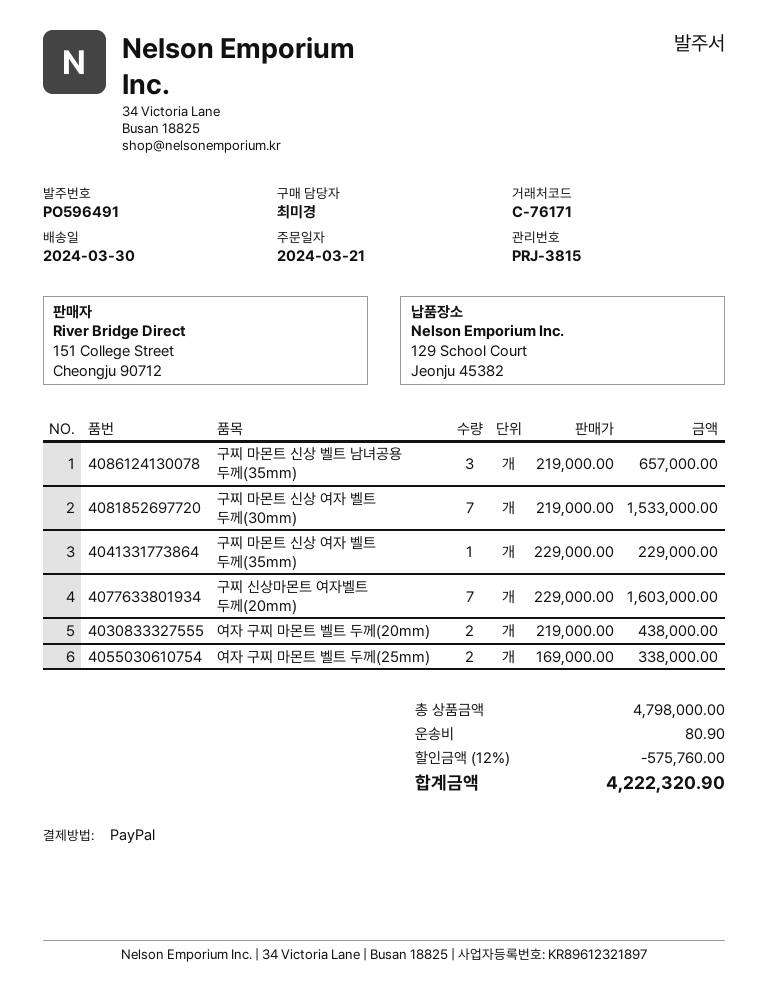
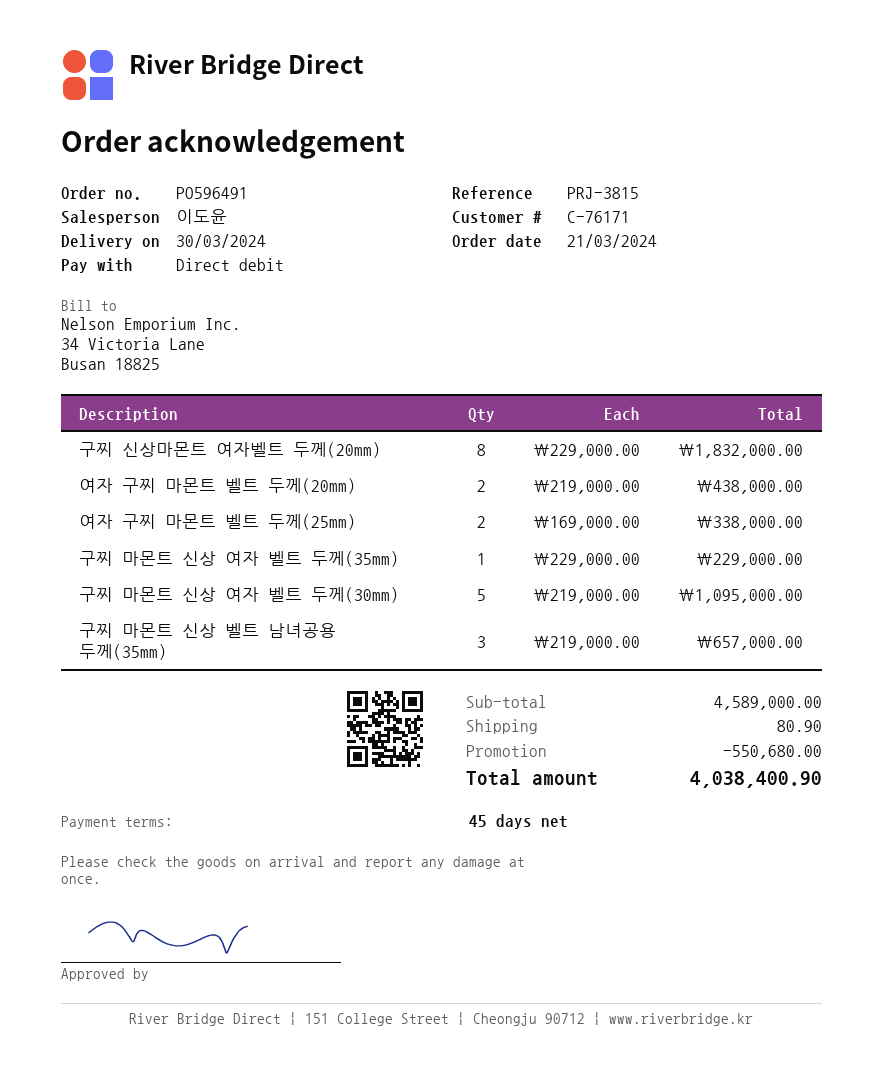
payment method: PayPal -> direct debit
구찌 마몬트 신상 여자 벨트 두께(30mm): 7 x 219000.00 = 1533000.00 -> 5 x 219000.00 = 1095000.00
구찌 신상마몬트 여자벨트 두께(20mm): 7 x 229000.00 = 1603000.00 -> 8 x 229000.00 = 1832000.00
subtotal: 4798000.00 -> 4589000.00
discount: 575760.00 -> 550680.00
total: 4222320.90 -> 4038400.90

